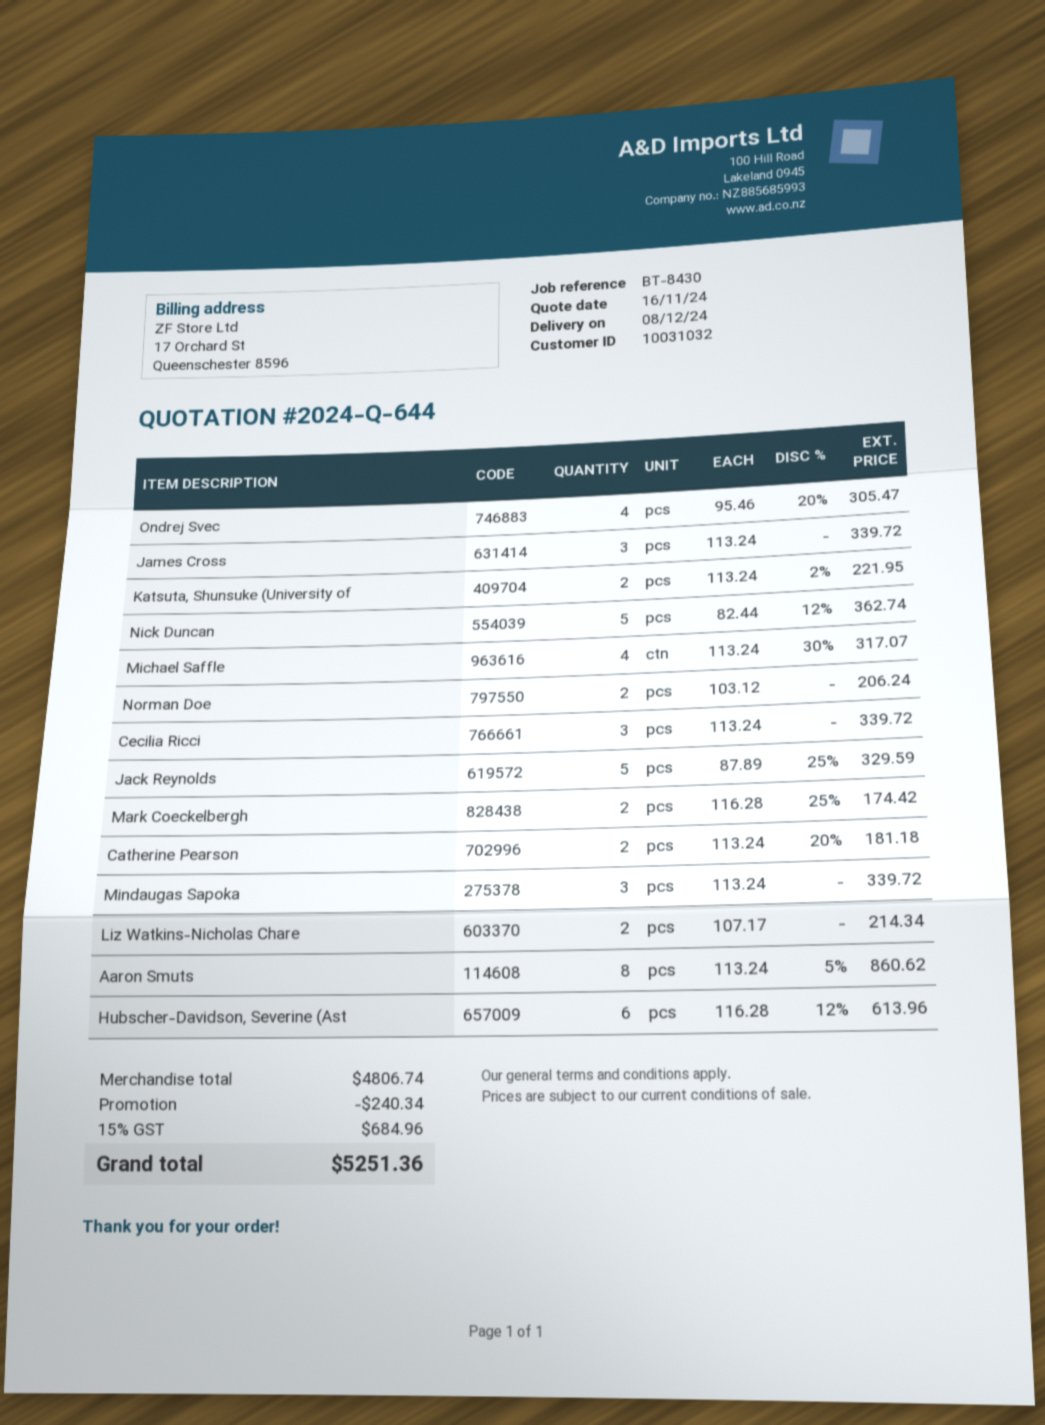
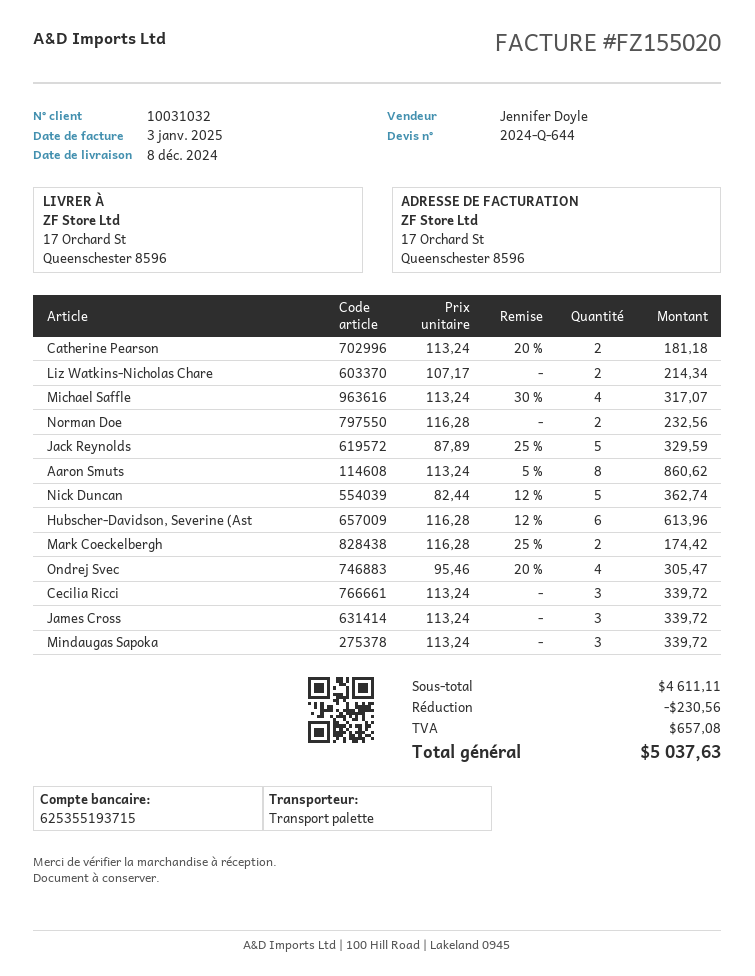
Katsuta, Shunsuke (University of: 2 x 113.24 - 2% = 221.95 -> none
Norman Doe: 2 x 103.12 = 206.24 -> 2 x 116.28 = 232.56
subtotal: 4806.74 -> 4611.11
discount: 240.34 -> 230.56
tax: 684.96 -> 657.08
total: 5251.36 -> 5037.63

